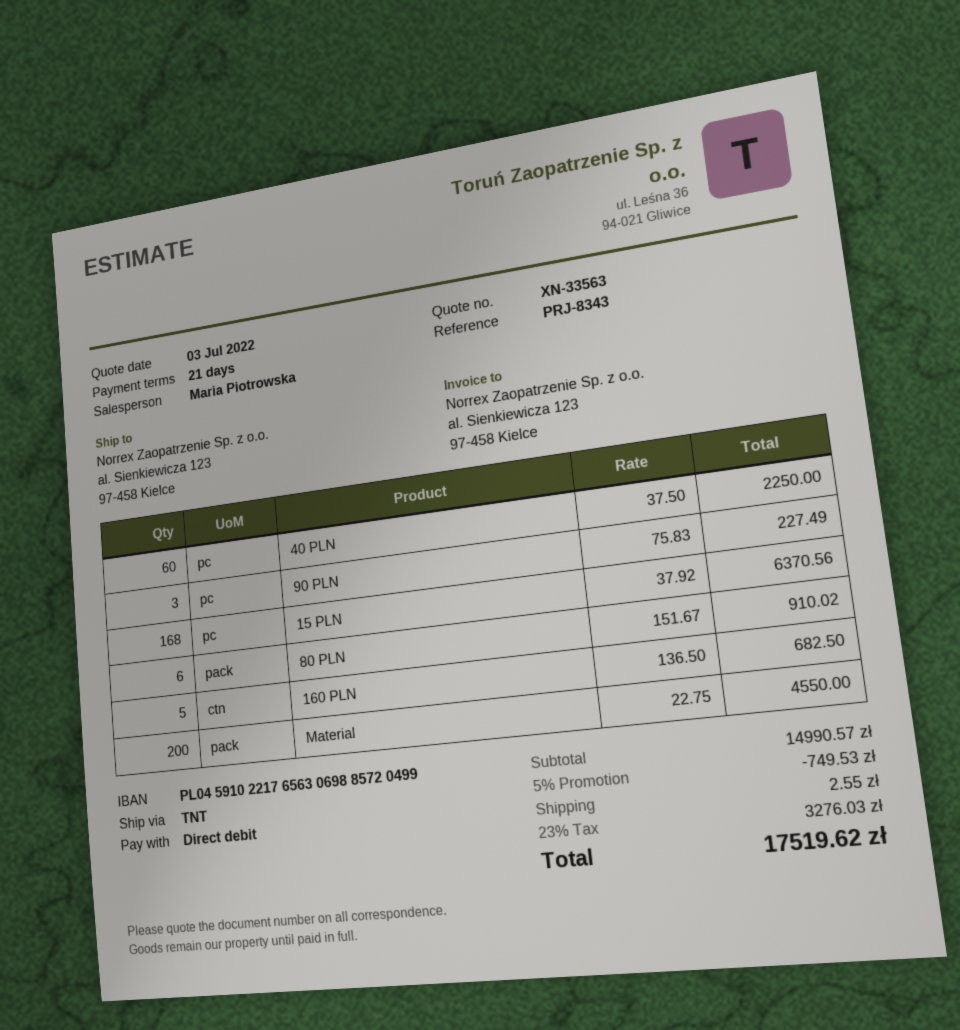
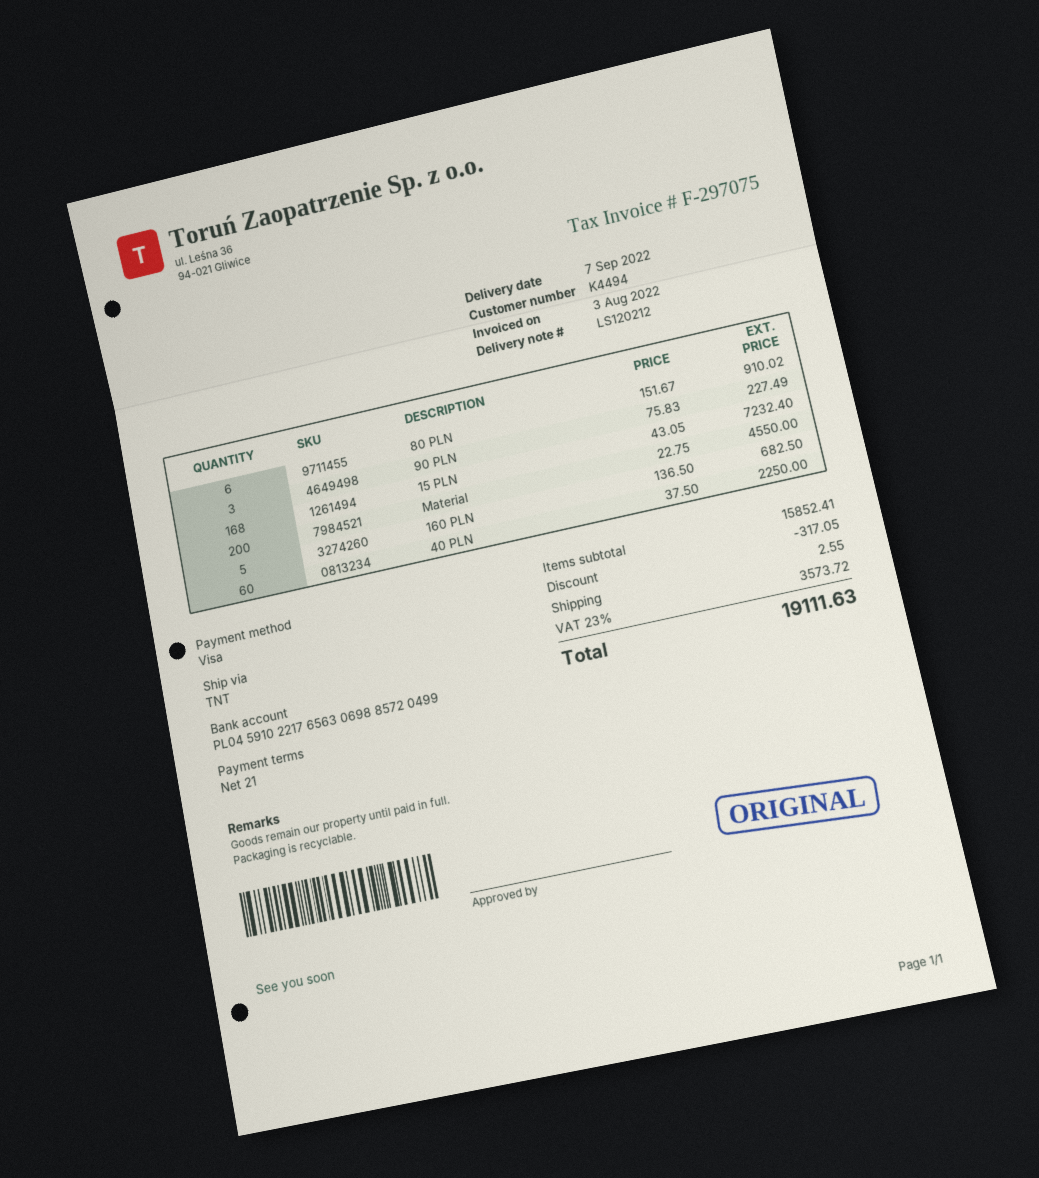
payment method: direct debit -> Visa
15 PLN: 168 x 37.92 = 6370.56 -> 168 x 43.05 = 7232.40
subtotal: 14990.57 -> 15852.41
discount: 749.53 -> 317.05
tax: 23% = 3276.03 -> 23% = 3573.72
total: 17519.62 -> 19111.63

